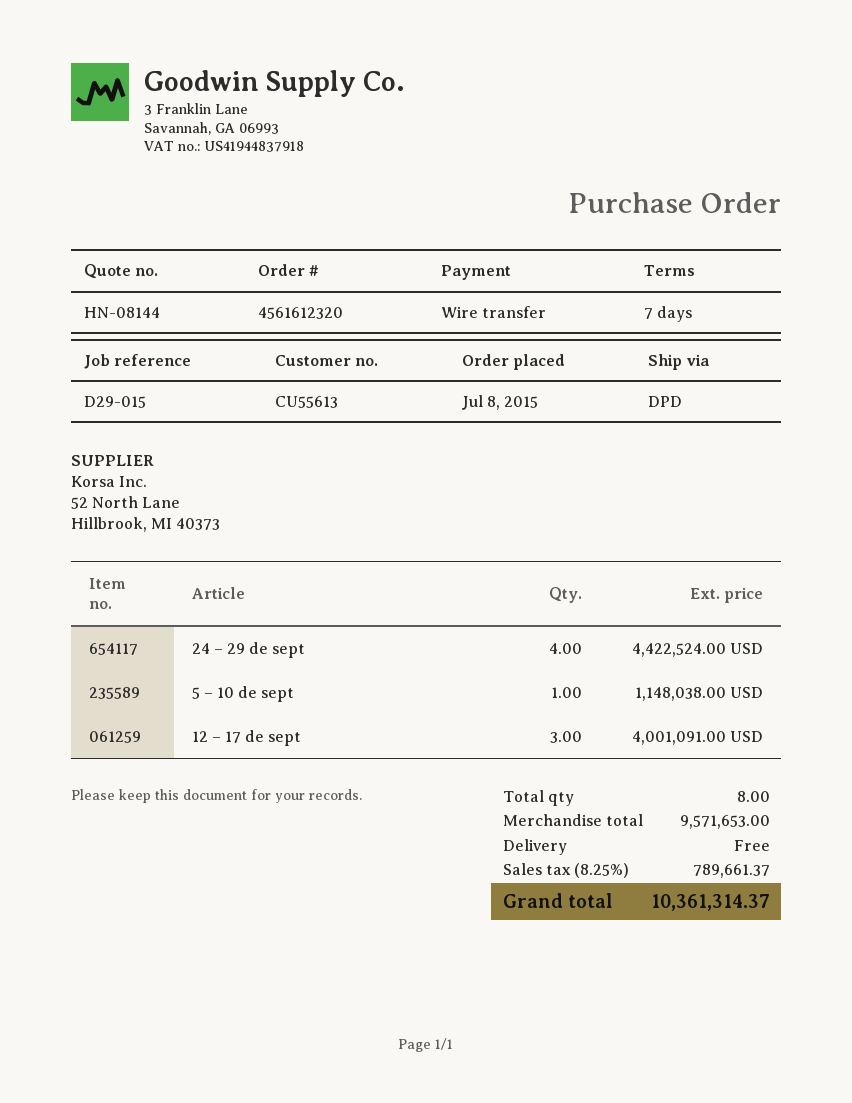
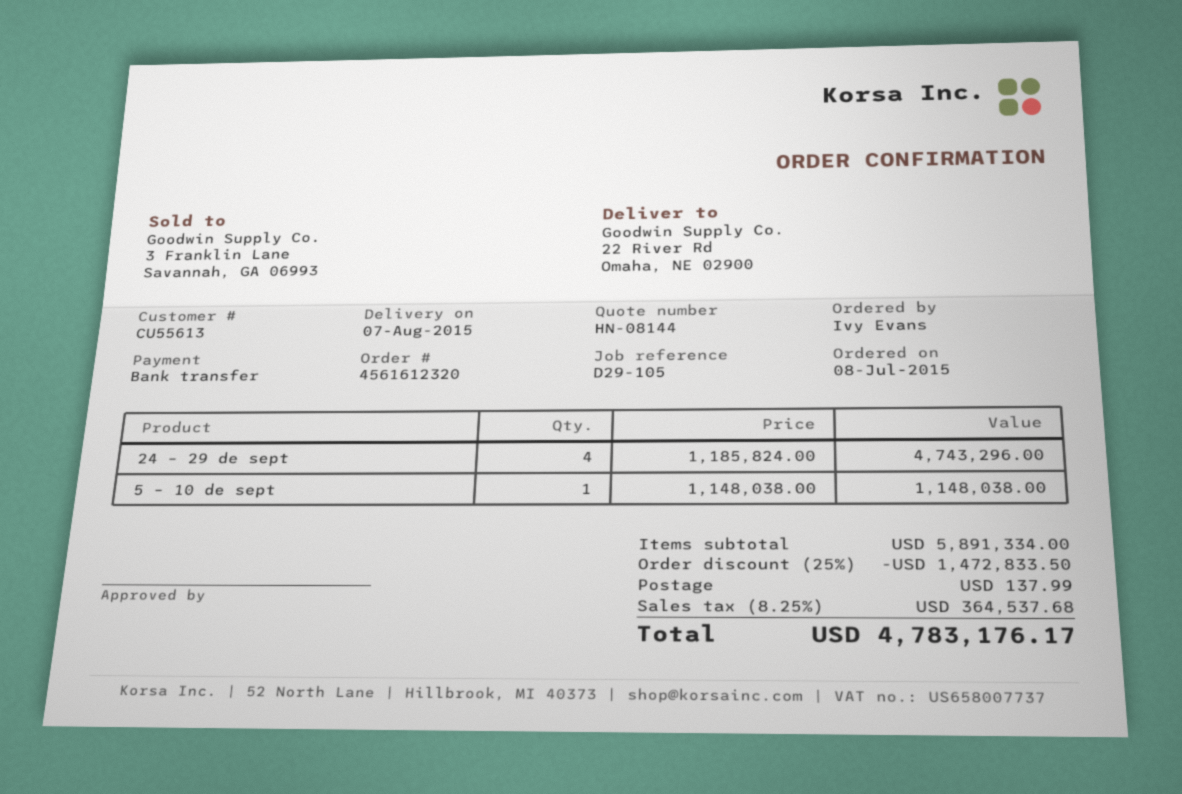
reference: D29-015 -> D29-105
24 – 29 de sept: 4 for 4422524.00 -> 4 for 4743296.00
12 – 17 de sept: 3 for 4001091.00 -> none
subtotal: 9571653.00 -> 5891334.00
discount: none -> 25% = 1472833.50
shipping: 0.00 -> 137.99
tax: 8.25% = 789661.37 -> 8.25% = 364537.68
total: 10361314.37 -> 4783176.17

